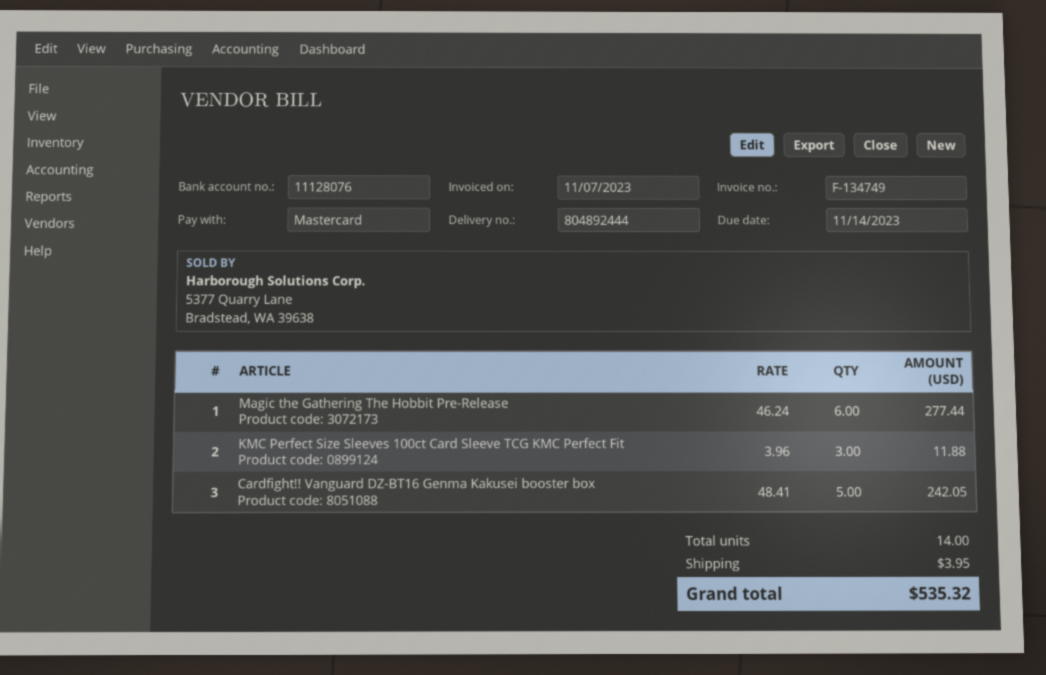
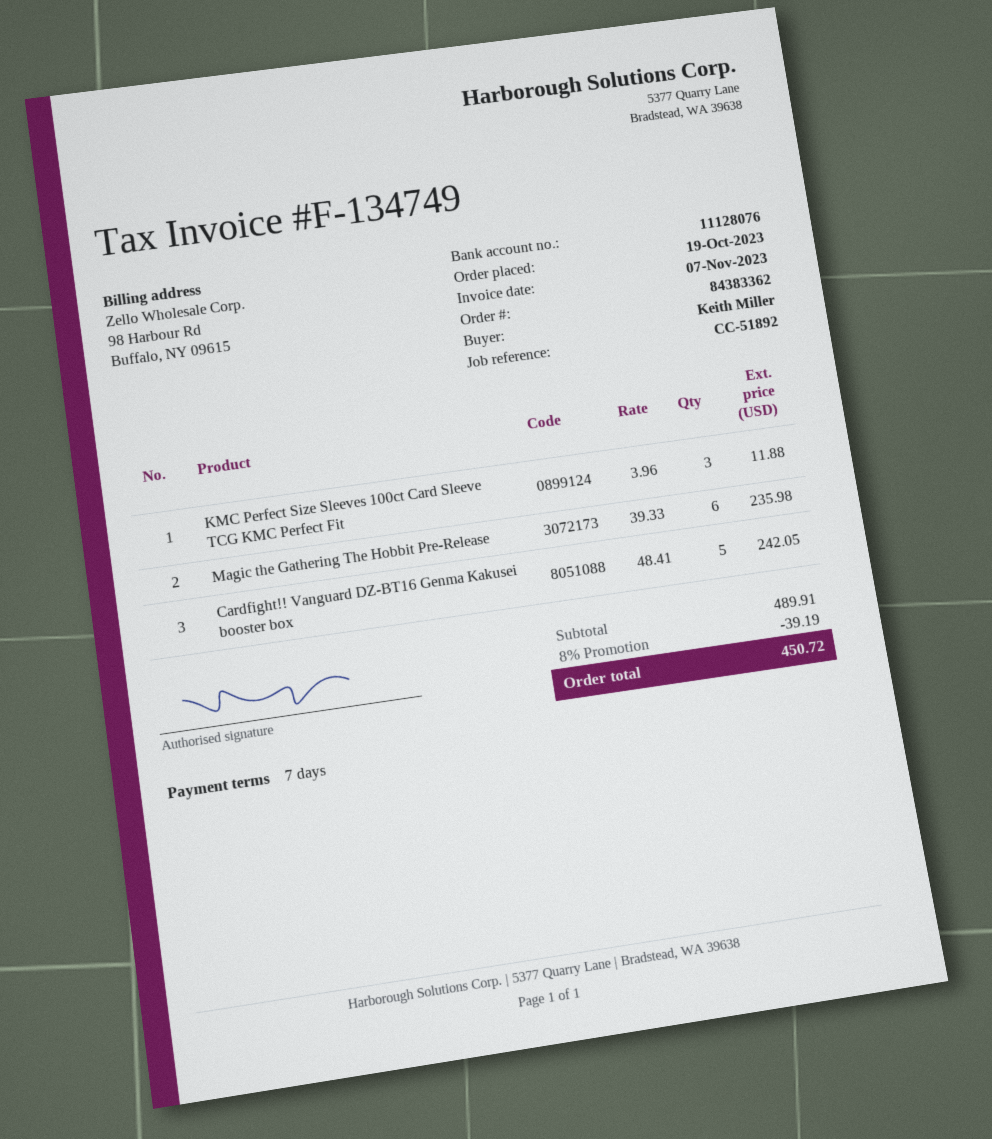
Magic the Gathering The Hobbit Pre-Release: 6 x 46.24 = 277.44 -> 6 x 39.33 = 235.98
discount: none -> 8% = 39.19
shipping: 3.95 -> none
total: 535.32 -> 450.72

